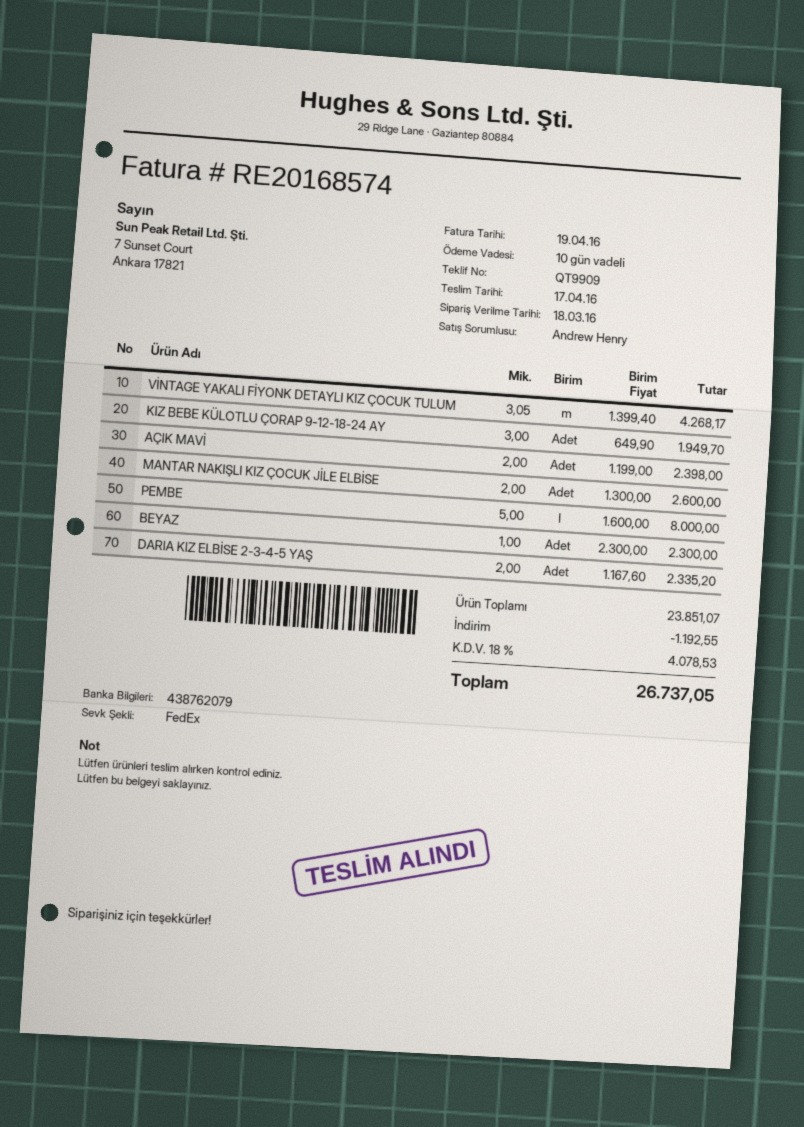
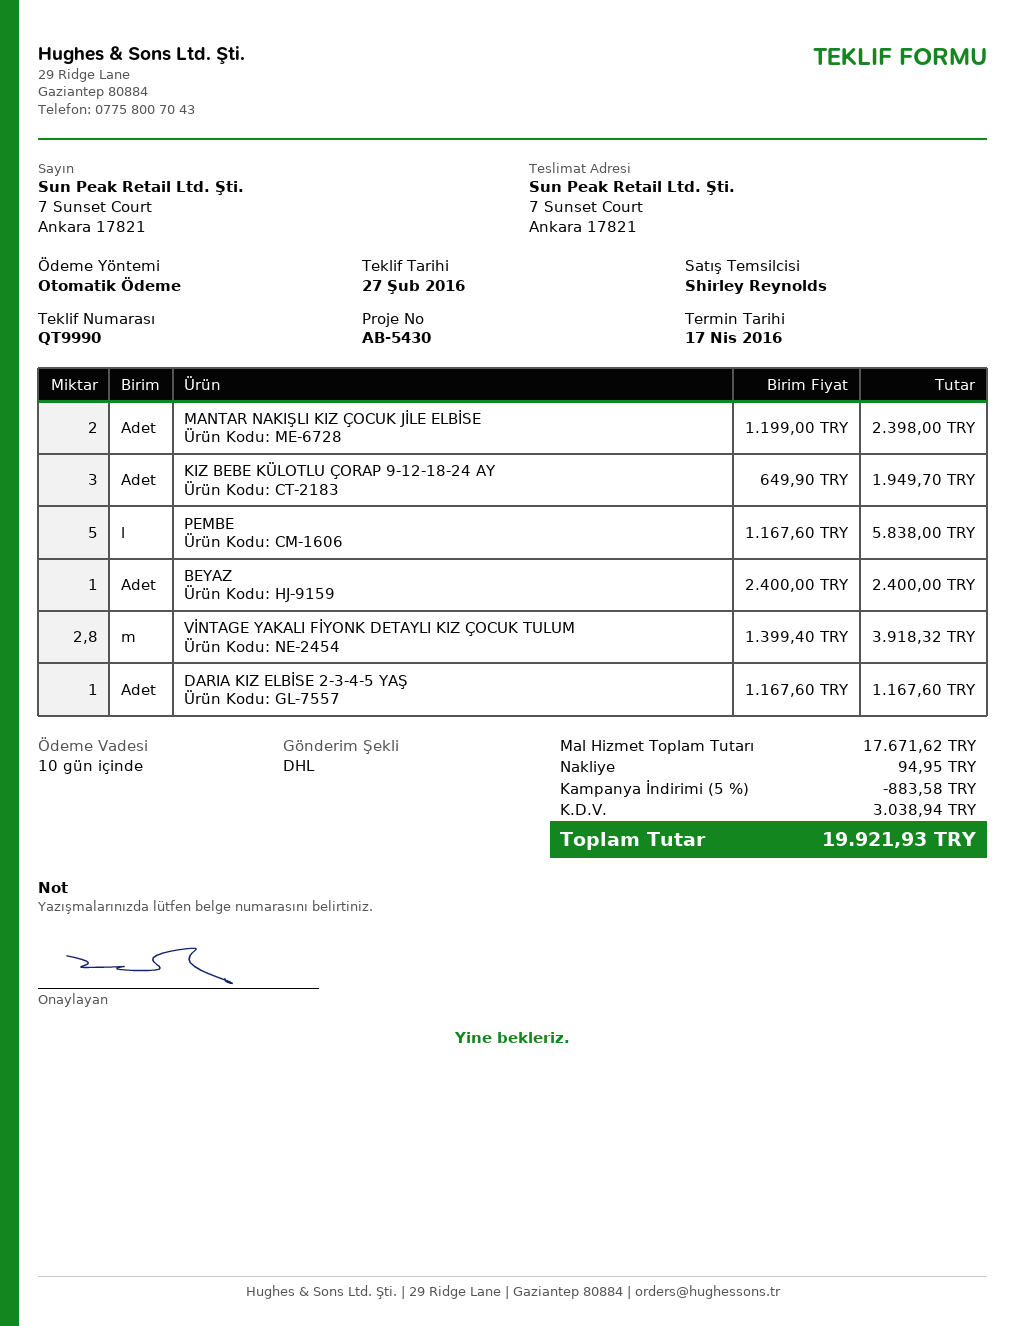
quote number: QT9909 -> QT9990
sales rep: Andrew Henry -> Shirley Reynolds
shipping method: FedEx -> DHL
VİNTAGE YAKALI FİYONK DETAYLI KIZ ÇOCUK TULUM: 3.05 x 1399.40 = 4268.17 -> 2.8 x 1399.40 = 3918.32
AÇIK MAVİ: 2 x 1199.00 = 2398.00 -> none
MANTAR NAKIŞLI KIZ ÇOCUK JİLE ELBİSE: 2 x 1300.00 = 2600.00 -> 2 x 1199.00 = 2398.00
PEMBE: 5 x 1600.00 = 8000.00 -> 5 x 1167.60 = 5838.00
BEYAZ: 1 x 2300.00 = 2300.00 -> 1 x 2400.00 = 2400.00
DARIA KIZ ELBİSE 2-3-4-5 YAŞ: 2 x 1167.60 = 2335.20 -> 1 x 1167.60 = 1167.60
subtotal: 23851.07 -> 17671.62
discount: 1192.55 -> 883.58
shipping: none -> 94.95
tax: 4078.53 -> 3038.94
total: 26737.05 -> 19921.93

